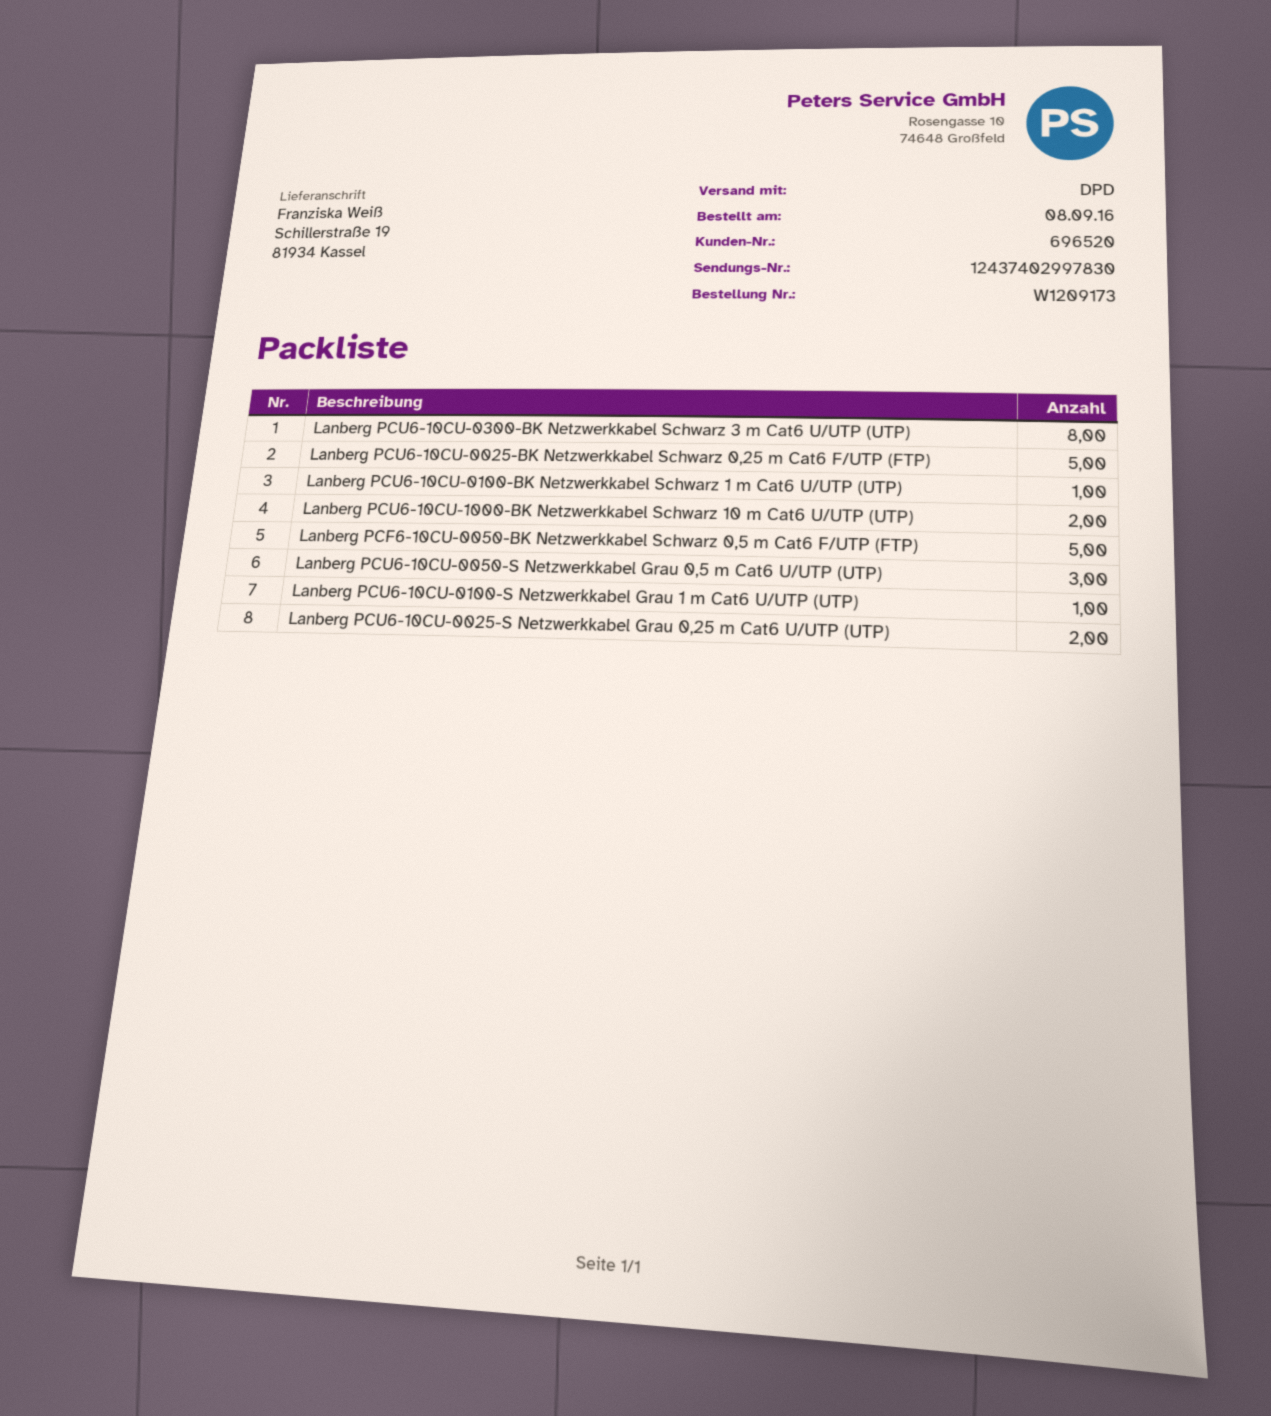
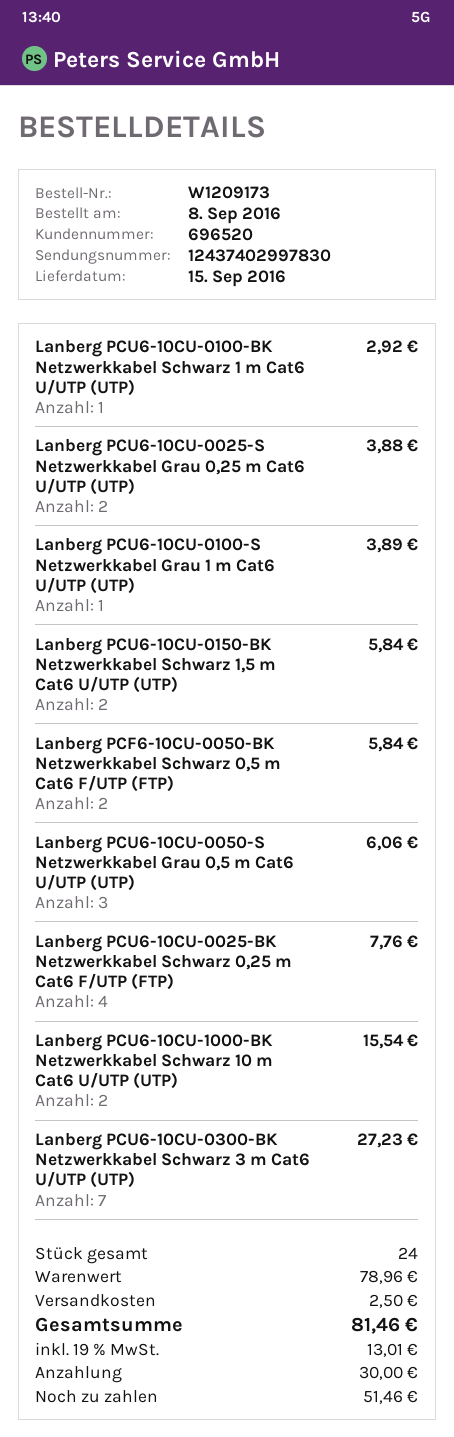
Lanberg PCU6-10CU-0300-BK Netzwerkkabel Schwarz 3 m Cat6 U/UTP (UTP): 8 -> 7
Lanberg PCU6-10CU-0025-BK Netzwerkkabel Schwarz 0,25 m Cat6 F/UTP (FTP): 5 -> 4
Lanberg PCF6-10CU-0050-BK Netzwerkkabel Schwarz 0,5 m Cat6 F/UTP (FTP): 5 -> 2
Lanberg PCU6-10CU-0150-BK Netzwerkkabel Schwarz 1,5 m Cat6 U/UTP (UTP): none -> 2

